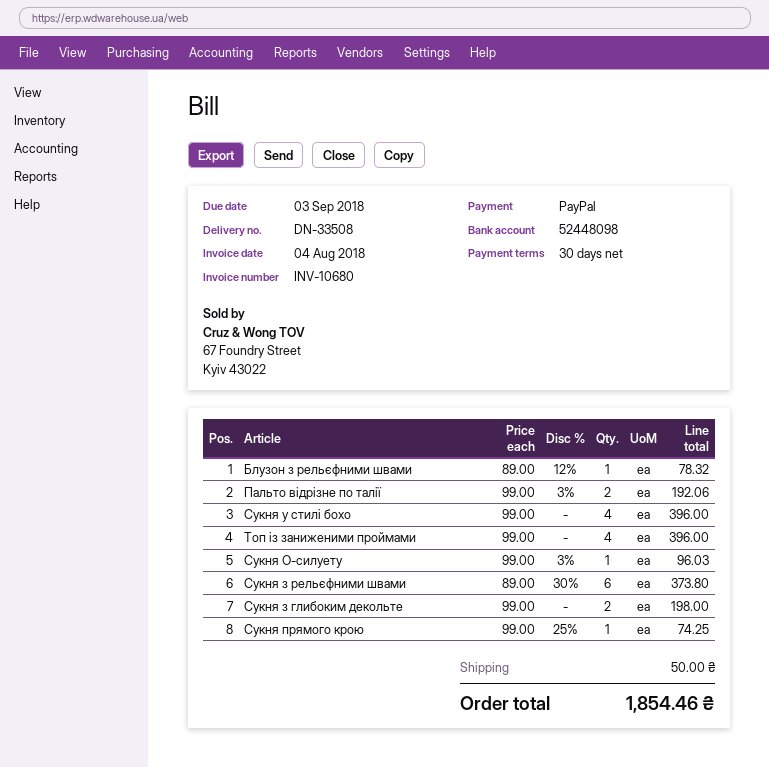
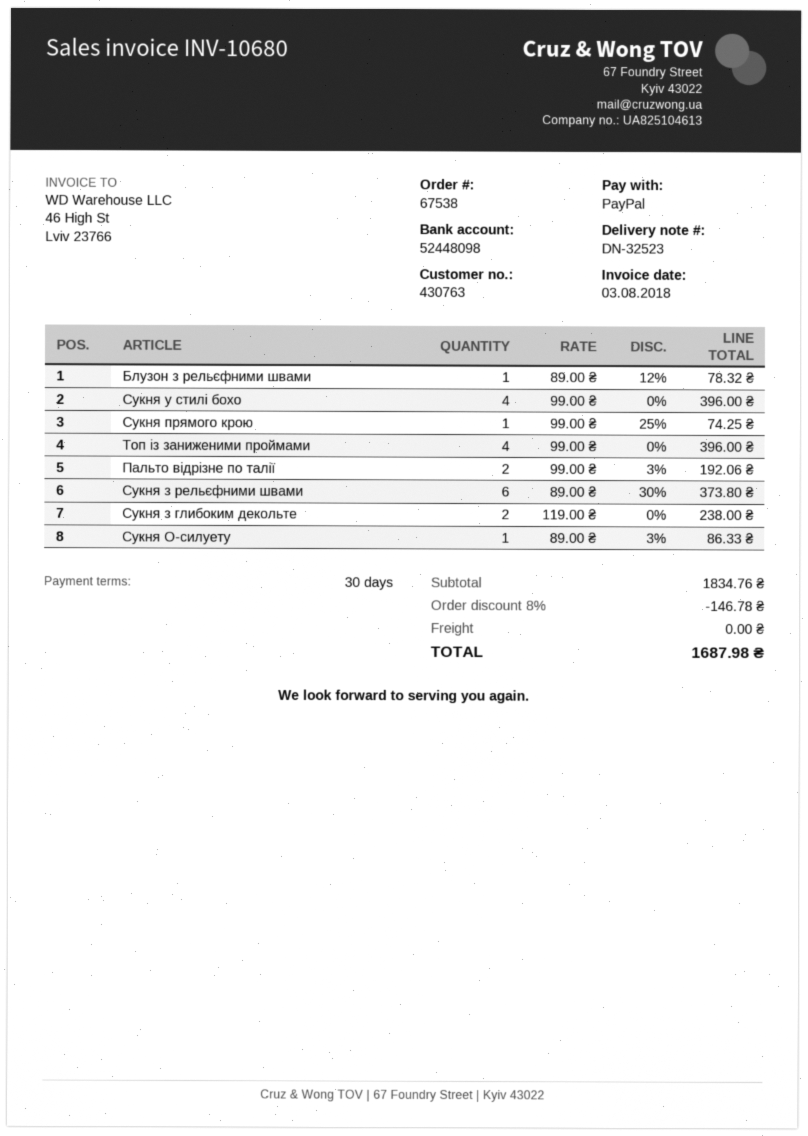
delivery note number: DN-33508 -> DN-32523
invoice date: 2018-08-04 -> 2018-08-03
Сукня О-силуету: 1 x 99.00 - 3% = 96.03 -> 1 x 89.00 - 3% = 86.33
Сукня з глибоким декольте: 2 x 99.00 = 198.00 -> 2 x 119.00 = 238.00
discount: none -> 8% = 146.78
shipping: 50.00 -> 0.00
total: 1854.46 -> 1687.98

